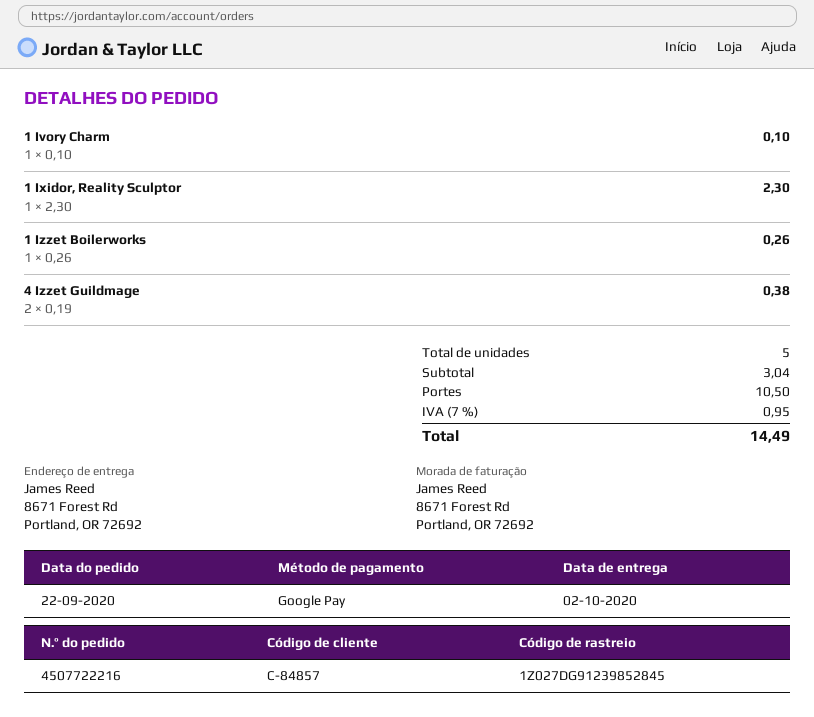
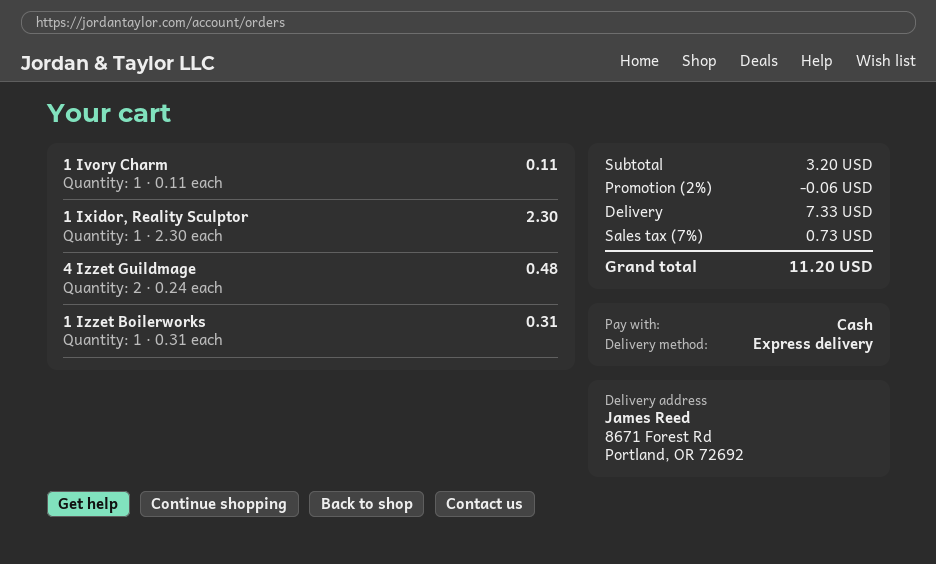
payment method: Google Pay -> cash
1 Ivory Charm: 1 x 0.10 = 0.10 -> 1 x 0.11 = 0.11
1 Izzet Boilerworks: 1 x 0.26 = 0.26 -> 1 x 0.31 = 0.31
4 Izzet Guildmage: 2 x 0.19 = 0.38 -> 2 x 0.24 = 0.48
subtotal: 3.04 -> 3.20
discount: none -> 2% = 0.06
shipping: 10.50 -> 7.33
tax: 7% = 0.95 -> 7% = 0.73
total: 14.49 -> 11.20

